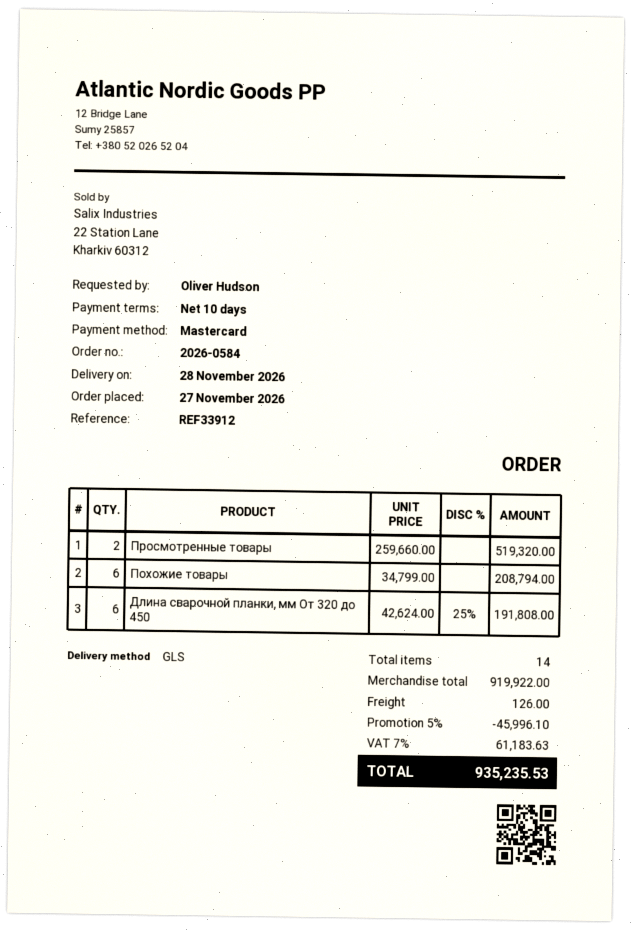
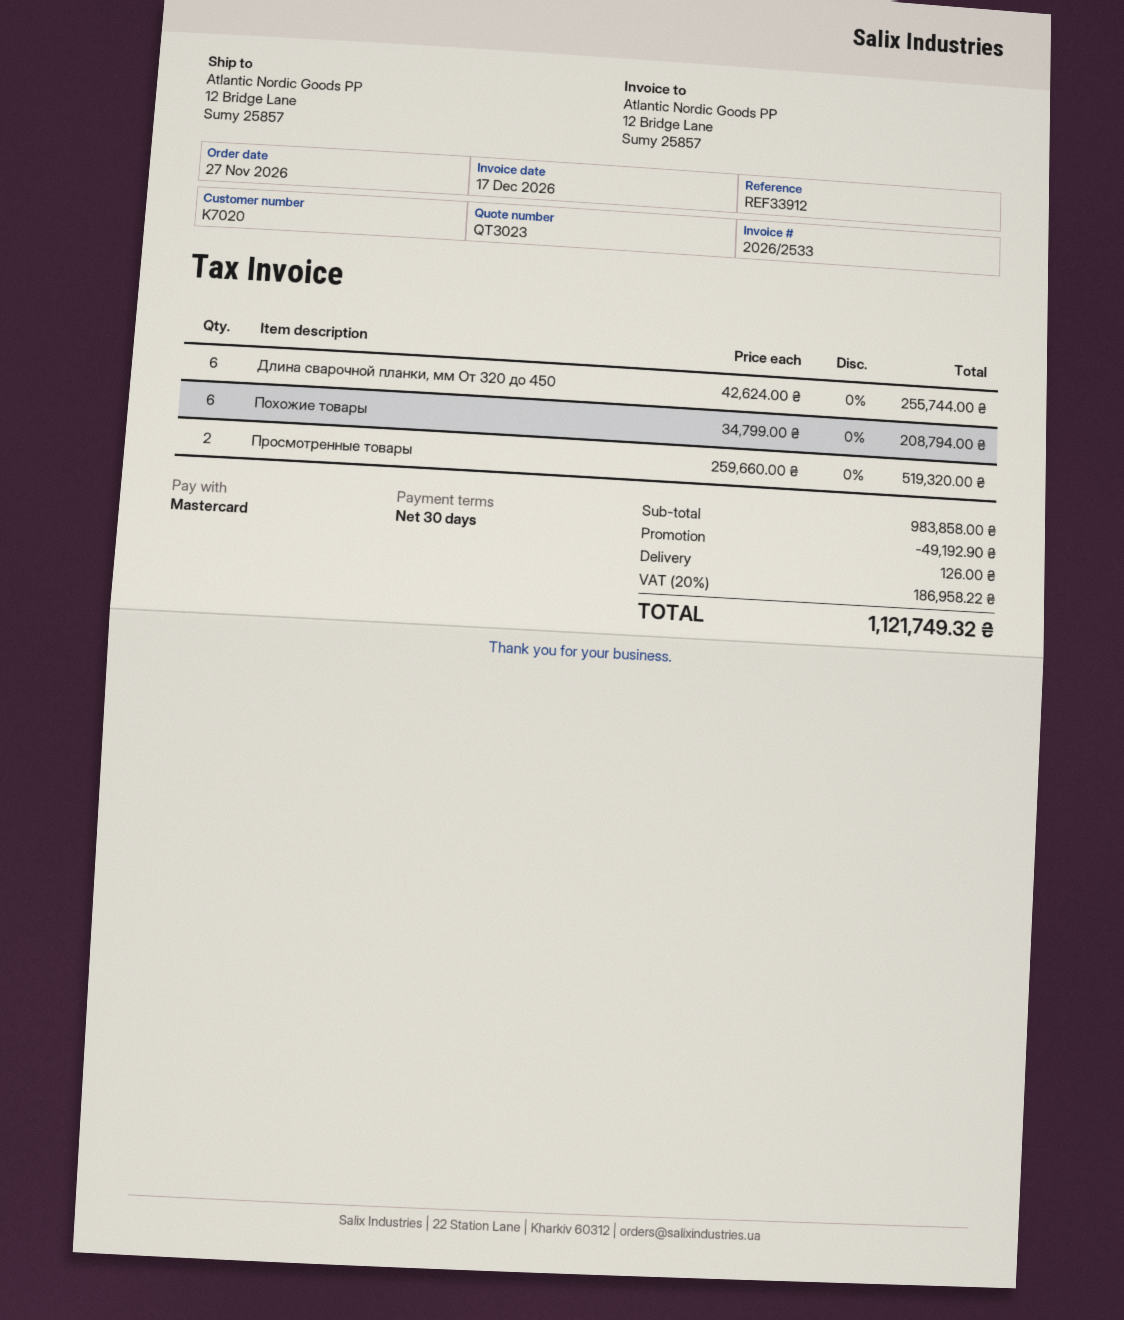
payment terms: 10 days -> 30 days
Длина сварочной планки, мм От 320 до 450: 6 x 42624.00 - 25% = 191808.00 -> 6 x 42624.00 = 255744.00
subtotal: 919922.00 -> 983858.00
discount: 45996.10 -> 49192.90
tax: 7% = 61183.63 -> 20% = 186958.22
total: 935235.53 -> 1121749.32

